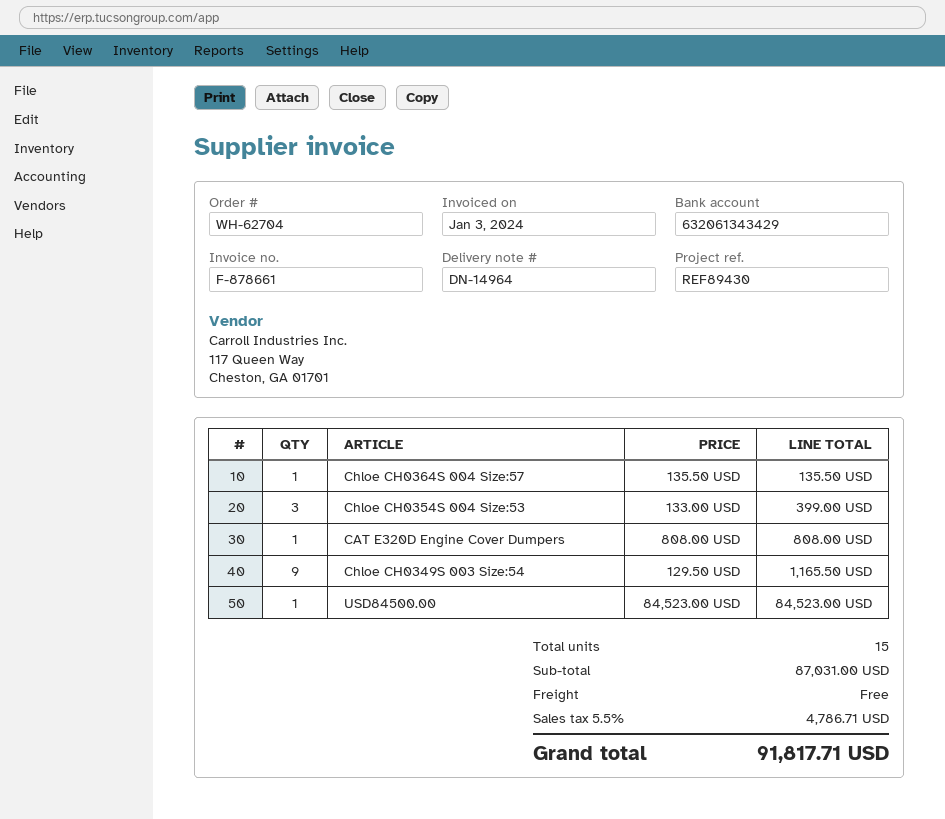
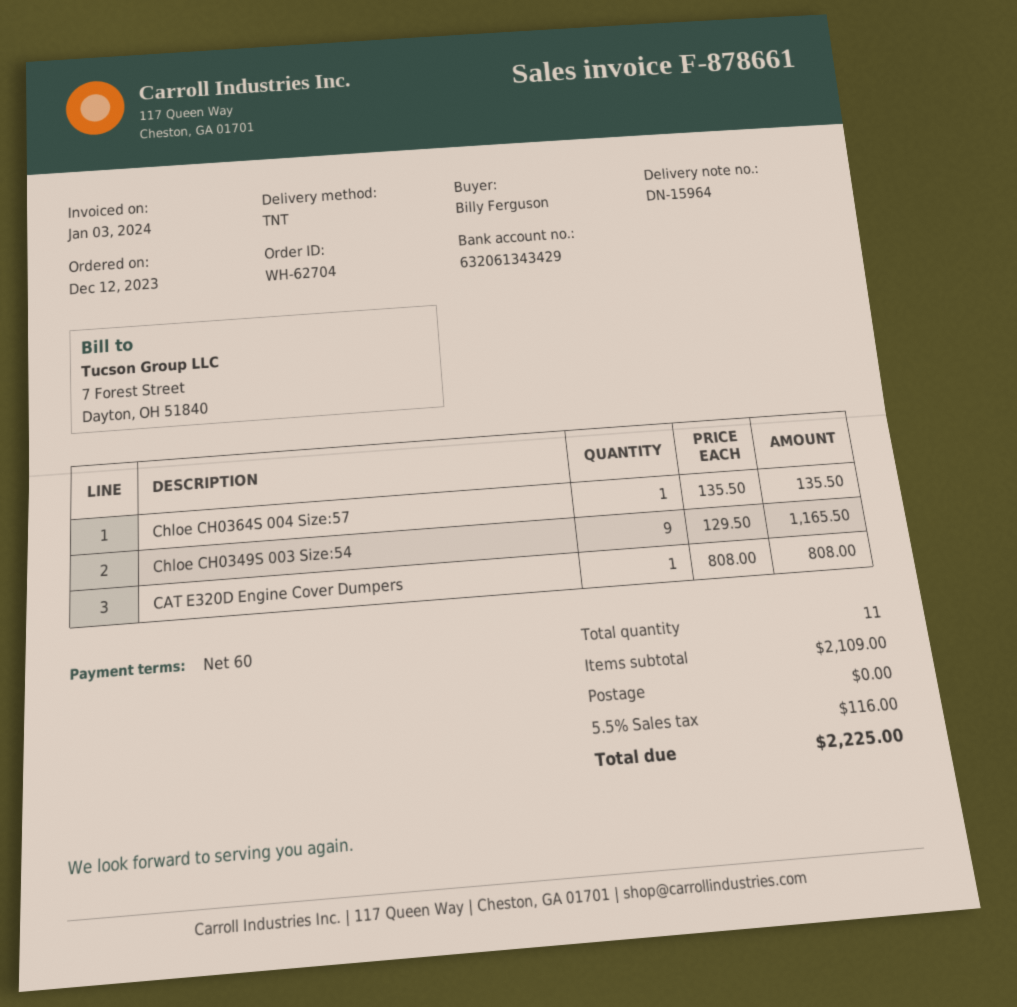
delivery note number: DN-14964 -> DN-15964
Chloe CH0354S 004 Size:53: 3 x 133.00 = 399.00 -> none
USD84500.00: 1 x 84523.00 = 84523.00 -> none
total quantity: 15 -> 11
subtotal: 87031.00 -> 2109.00
tax: 5.5% = 4786.71 -> 5.5% = 116.00
total: 91817.71 -> 2225.00

